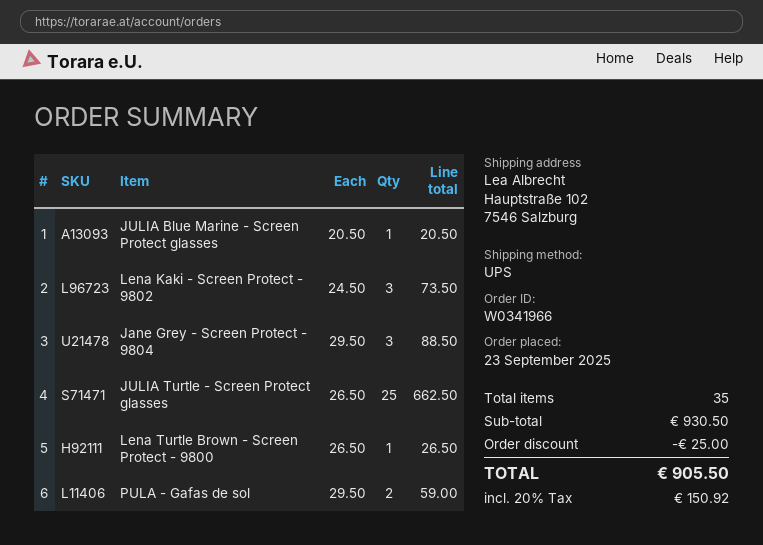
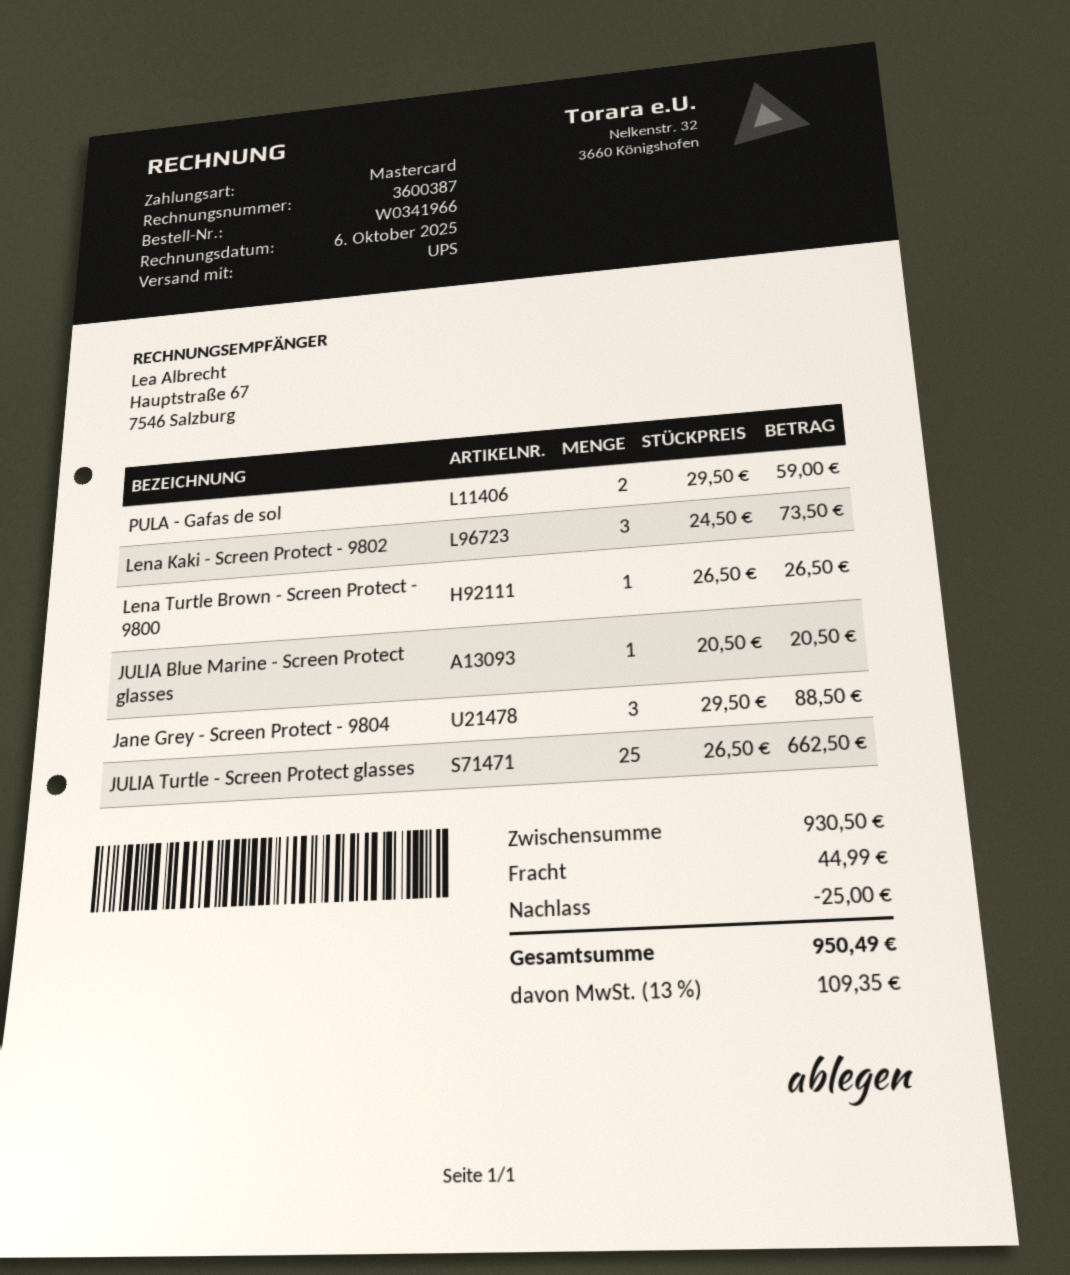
shipping: none -> 44.99
tax: 20% = 150.92 -> 13% = 109.35
total: 905.50 -> 950.49

